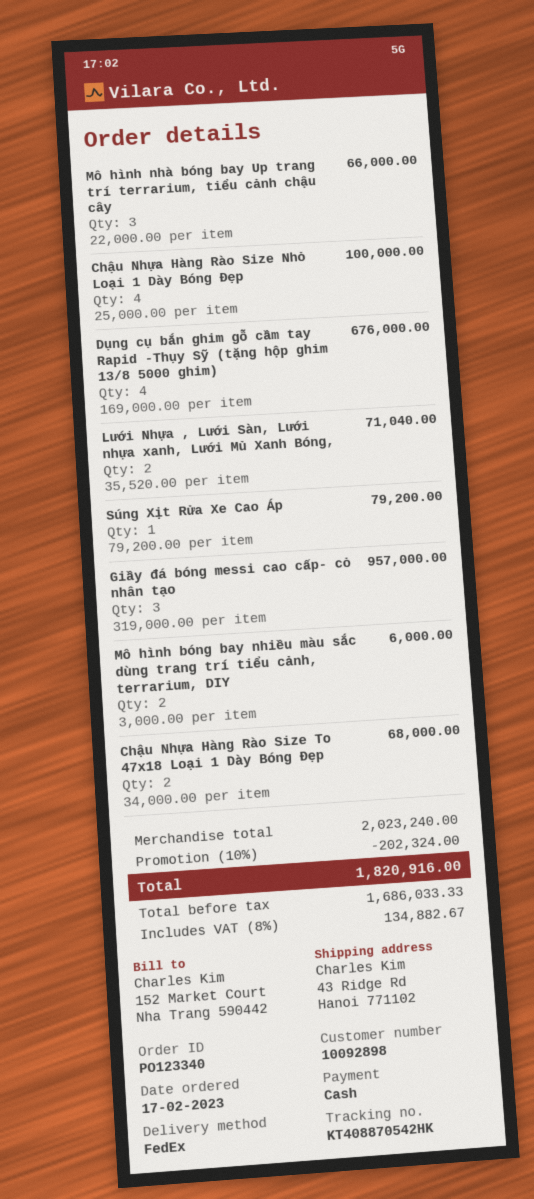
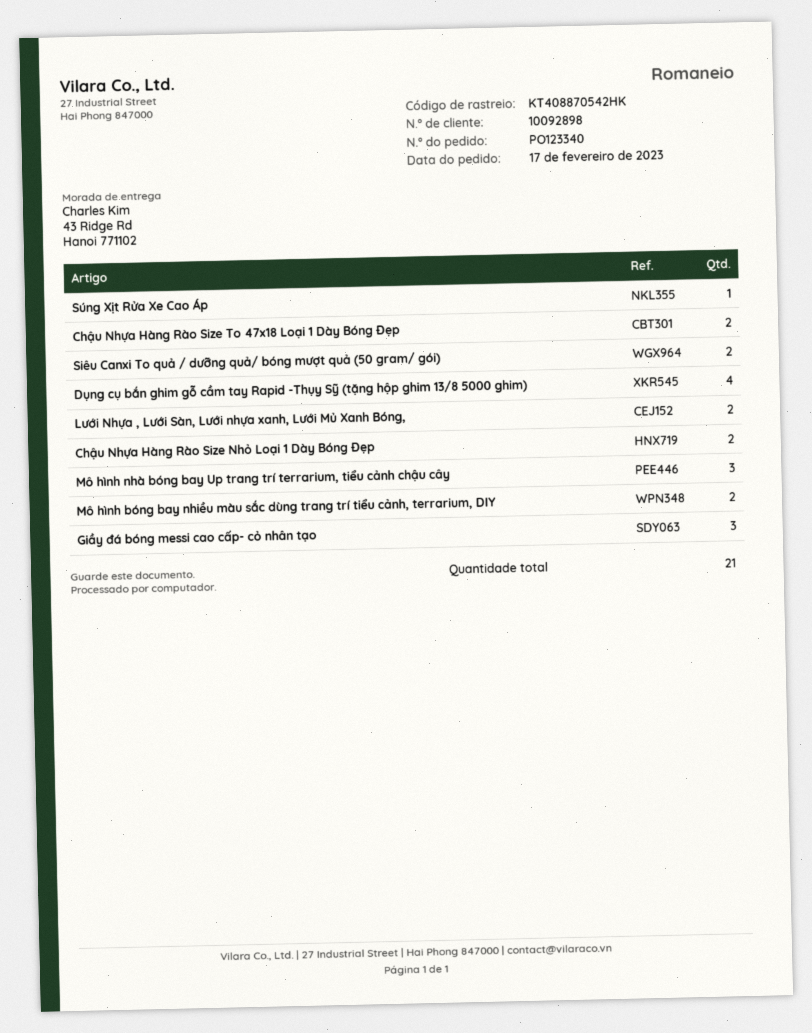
Chậu Nhựa Hàng Rào Size Nhỏ Loại 1 Dày Bóng Đẹp: 4 -> 2
Siêu Canxi To quả / dưỡng quả/ bóng mượt quả (50 gram/ gói): none -> 2

